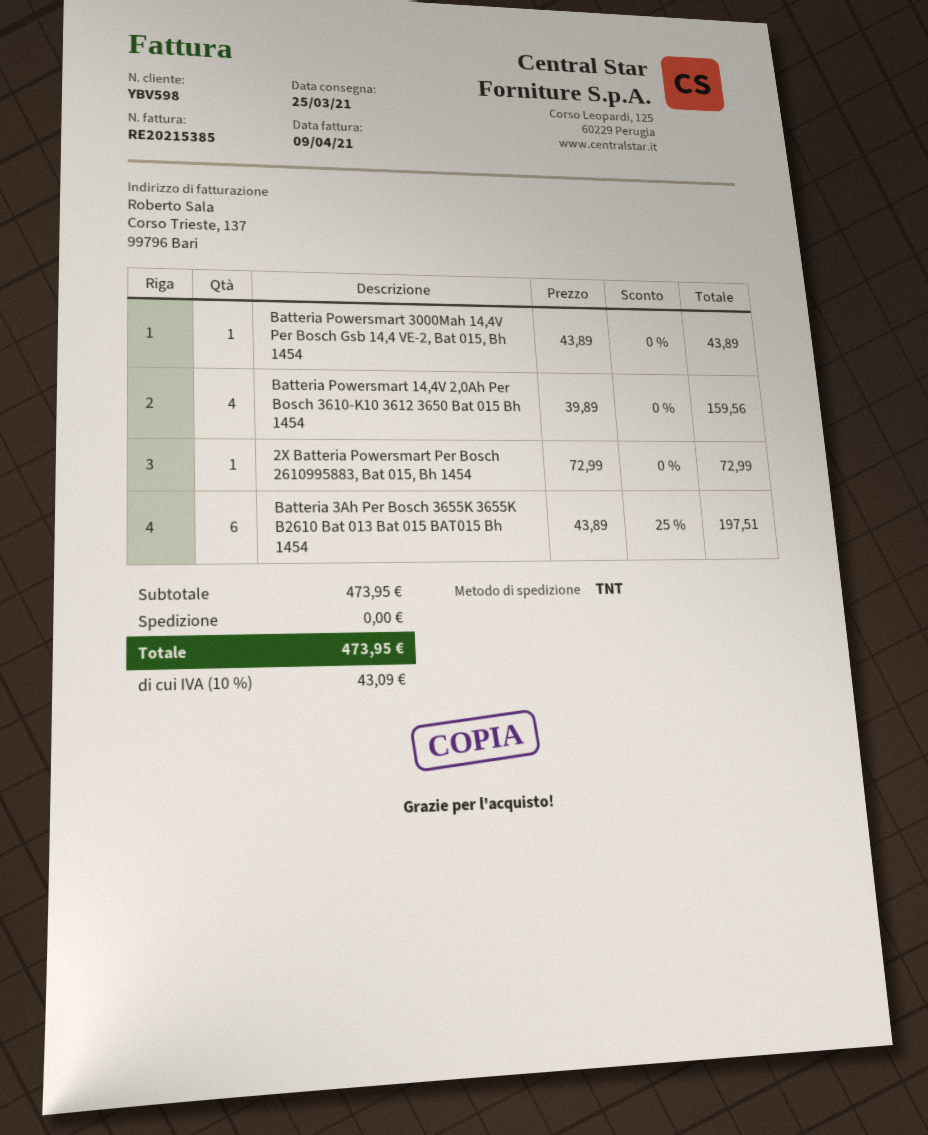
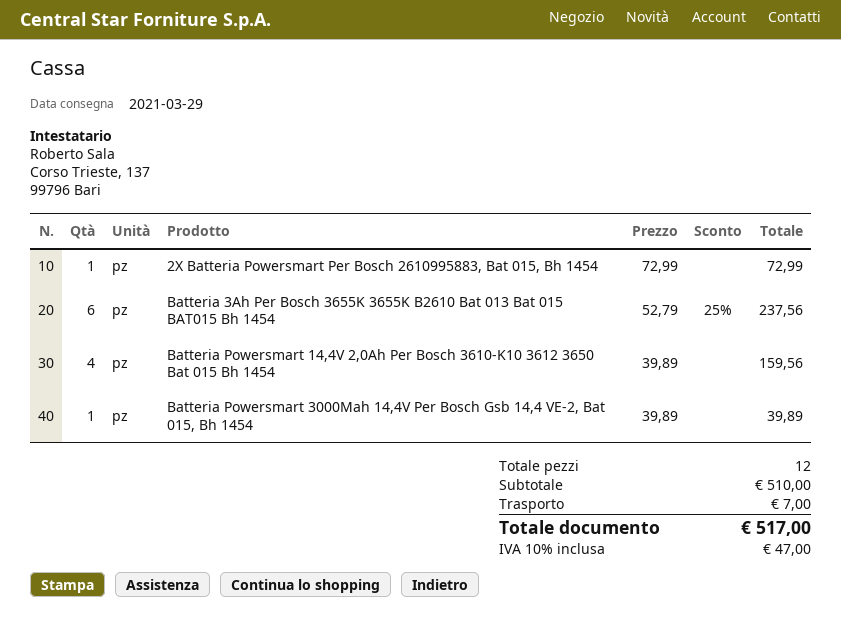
delivery date: 2021-03-25 -> 2021-03-29
Batteria Powersmart 3000Mah 14,4V Per Bosch Gsb 14,4 VE-2, Bat 015, Bh 1454: 1 x 43.89 = 43.89 -> 1 x 39.89 = 39.89
Batteria 3Ah Per Bosch 3655K 3655K B2610 Bat 013 Bat 015 BAT015 Bh 1454: 6 x 43.89 - 25% = 197.51 -> 6 x 52.79 - 25% = 237.56
subtotal: 473.95 -> 510.00
shipping: 0.00 -> 7.00
tax: 10% = 43.09 -> 10% = 47.00
total: 473.95 -> 517.00

